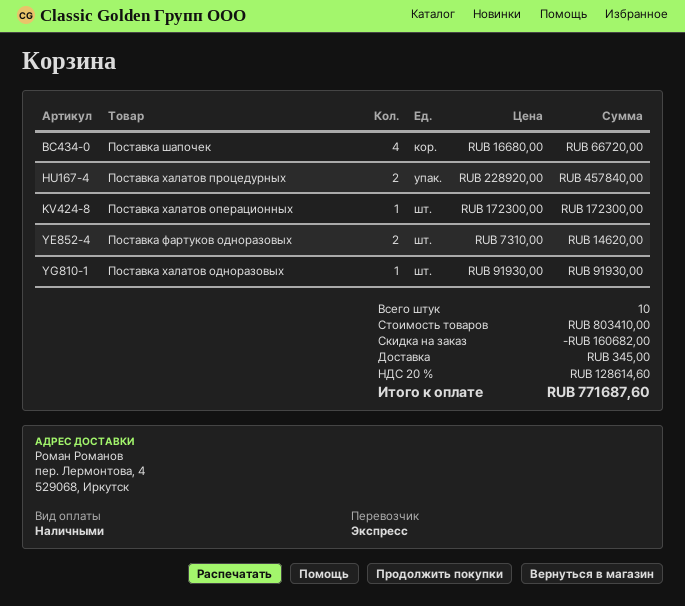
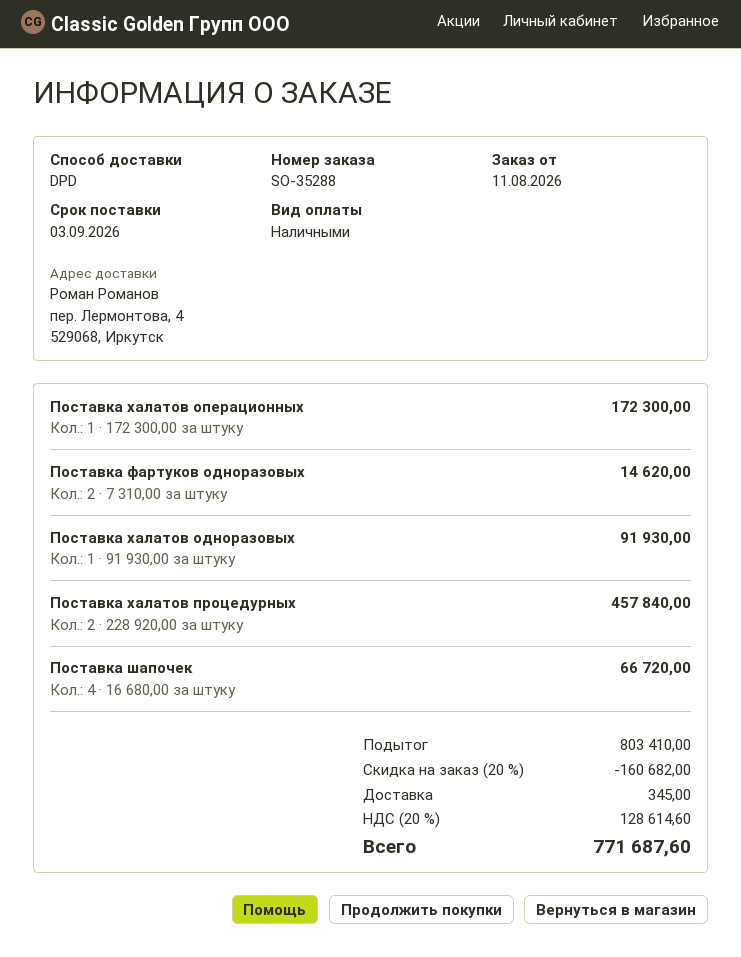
shipping method: express -> DPD

